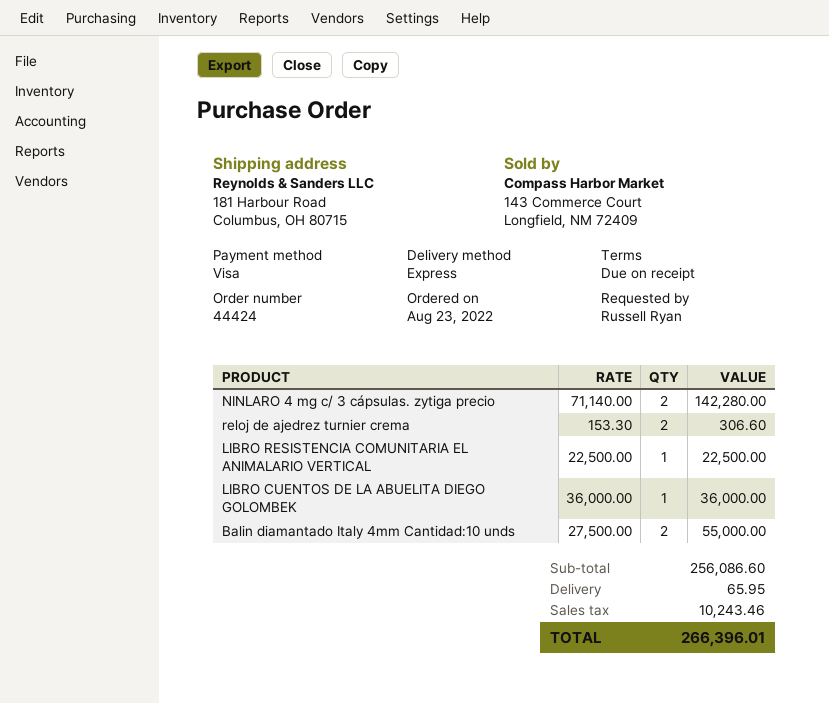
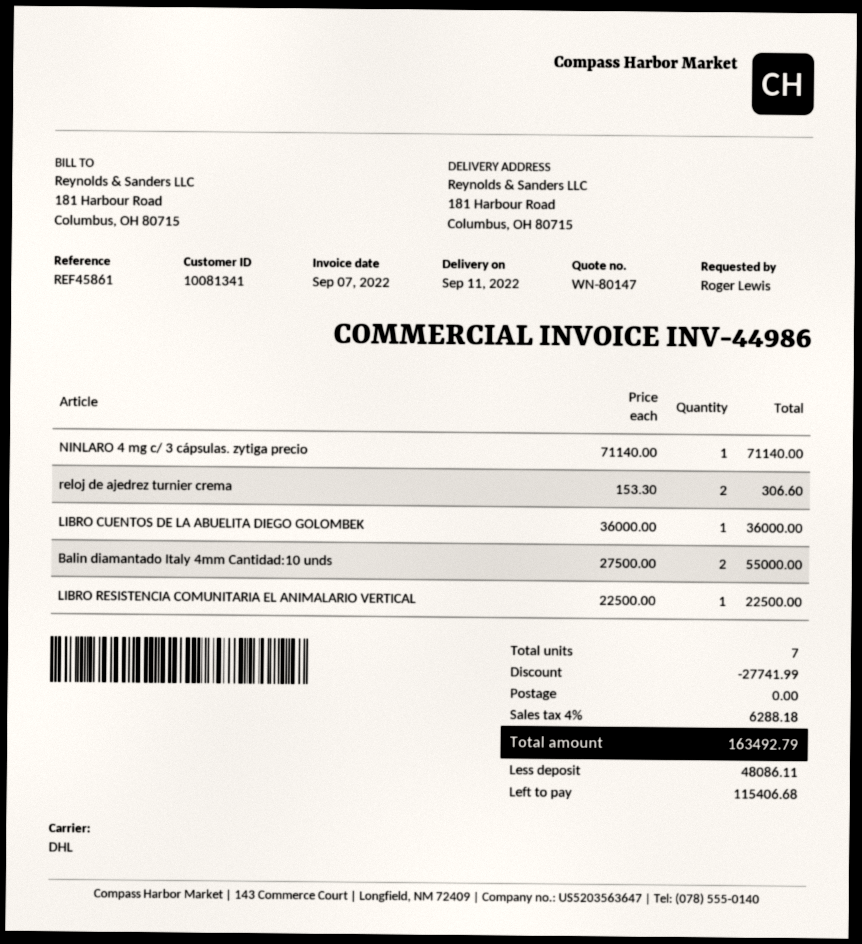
ordered by: Russell Ryan -> Roger Lewis
shipping method: express -> DHL
NINLARO 4 mg c/ 3 cápsulas. zytiga precio: 2 x 71140.00 = 142280.00 -> 1 x 71140.00 = 71140.00
discount: none -> 27741.99
shipping: 65.95 -> 0.00
tax: 10243.46 -> 6288.18
total: 266396.01 -> 163492.79

